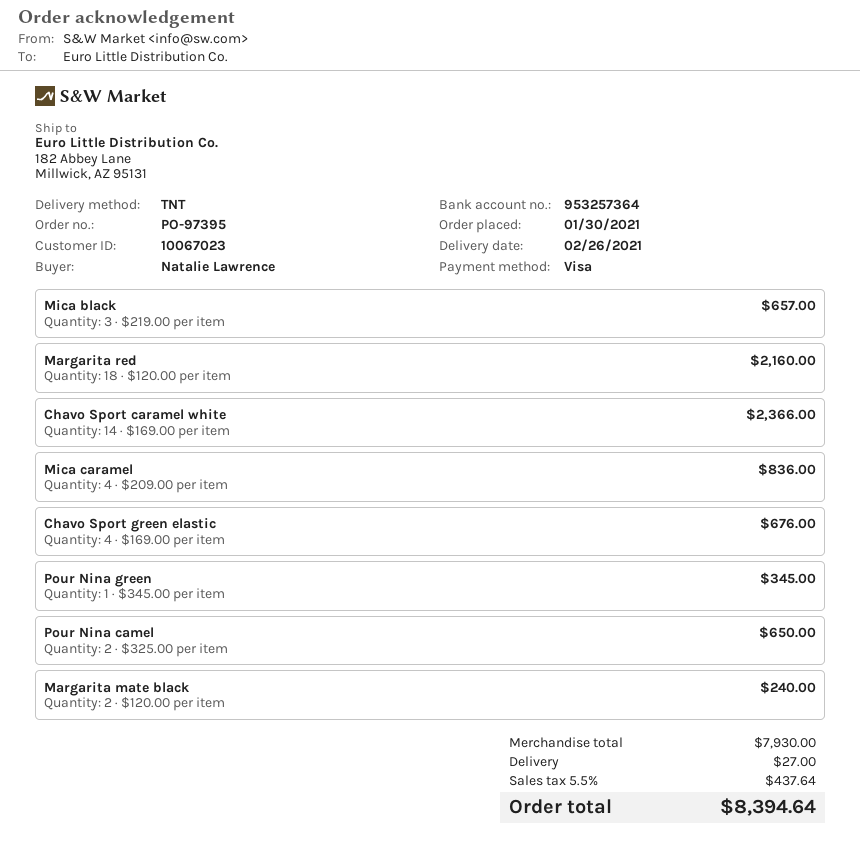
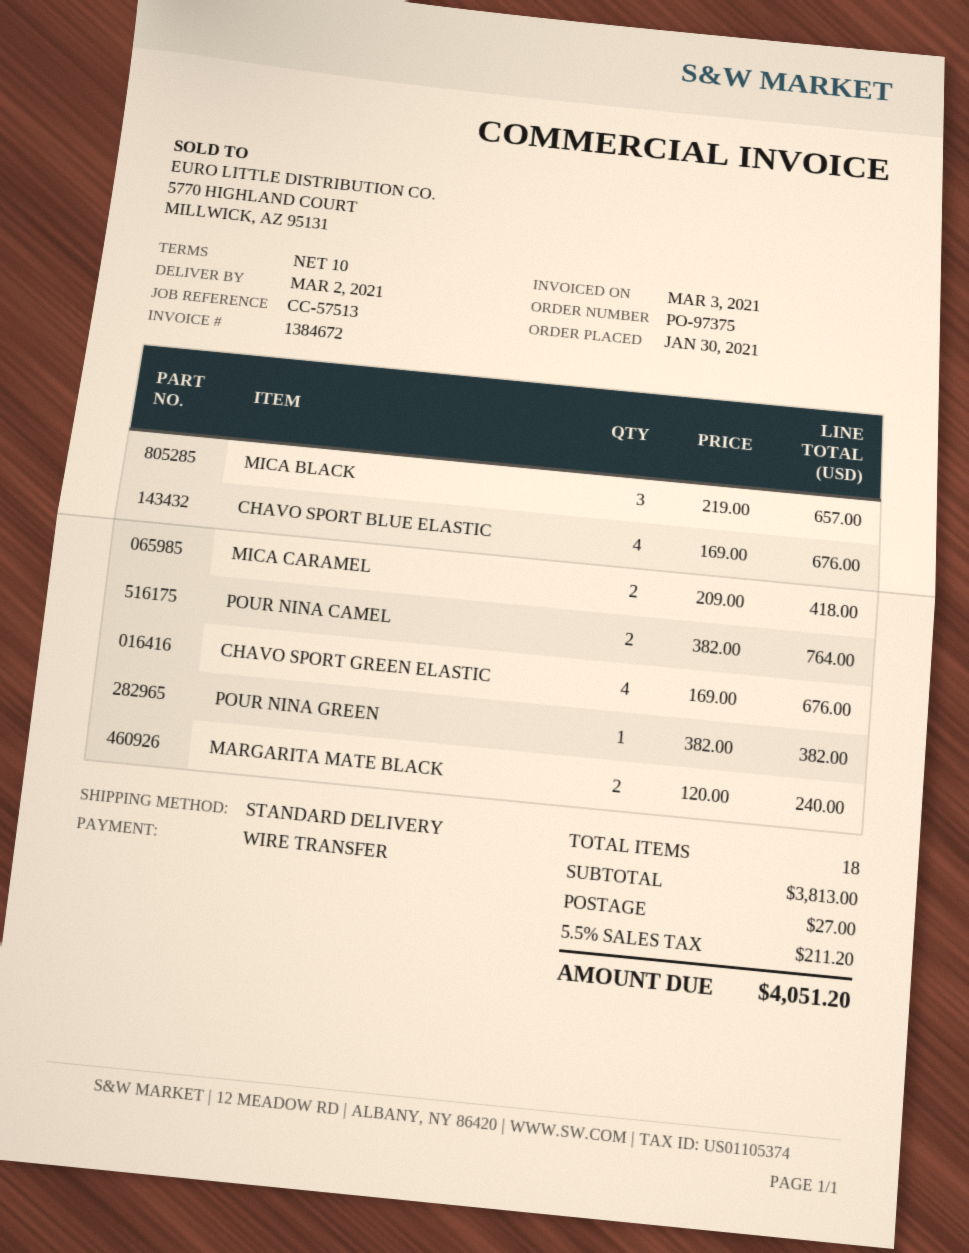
order number: PO-97395 -> PO-97375
delivery date: 2021-02-26 -> 2021-03-02
payment method: Visa -> bank transfer
shipping method: TNT -> standard
Margarita red: 18 x 120.00 = 2160.00 -> none
Chavo Sport caramel white: 14 x 169.00 = 2366.00 -> none
Mica caramel: 4 x 209.00 = 836.00 -> 2 x 209.00 = 418.00
Pour Nina green: 1 x 345.00 = 345.00 -> 1 x 382.00 = 382.00
Pour Nina camel: 2 x 325.00 = 650.00 -> 2 x 382.00 = 764.00
CHAVO SPORT BLUE ELASTIC: none -> 4 x 169.00 = 676.00
subtotal: 7930.00 -> 3813.00
tax: 5.5% = 437.64 -> 5.5% = 211.20
total: 8394.64 -> 4051.20

